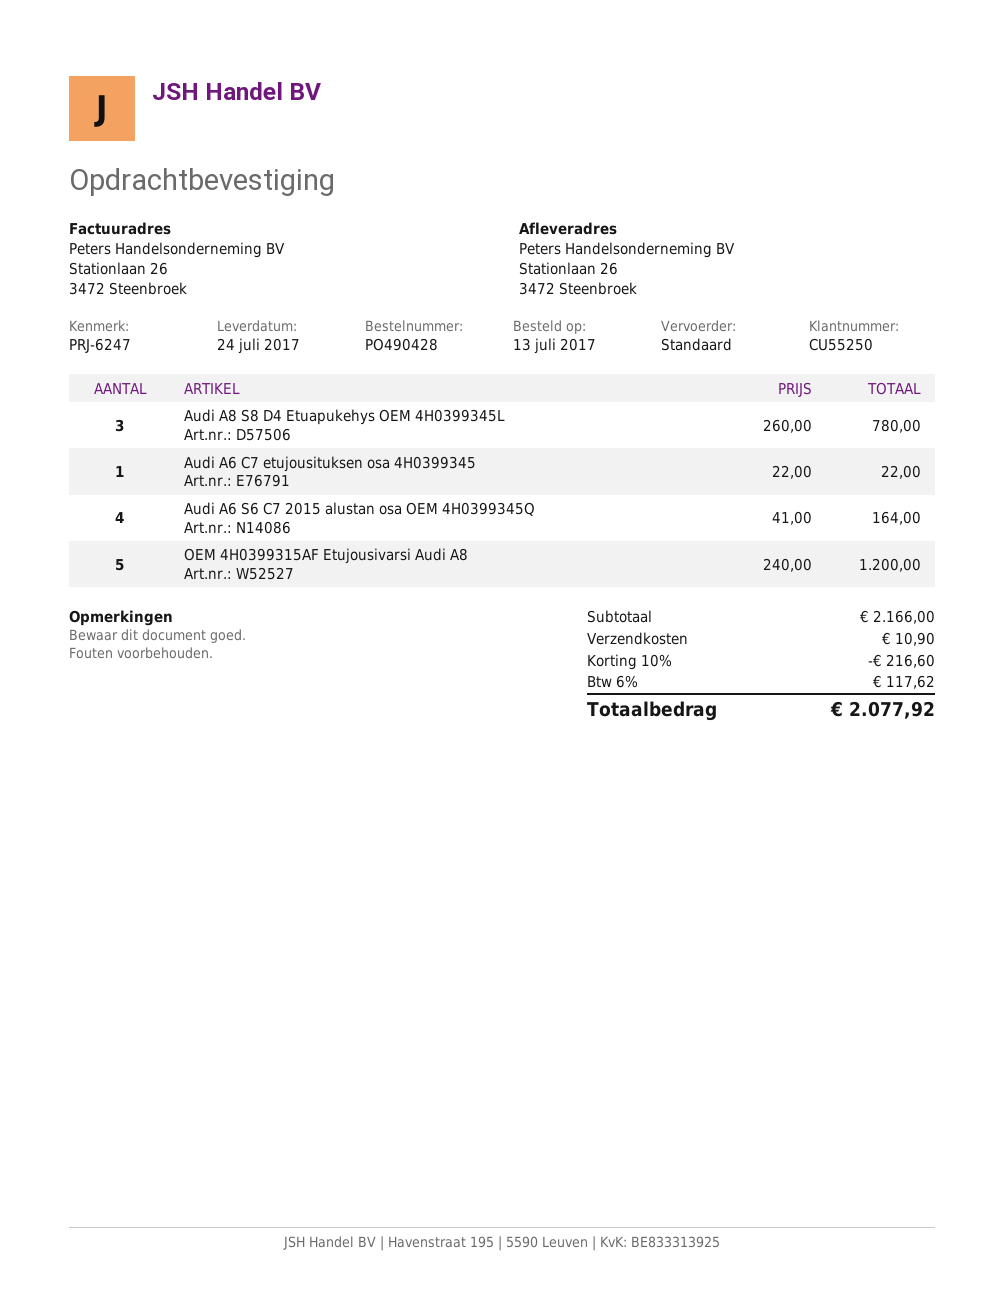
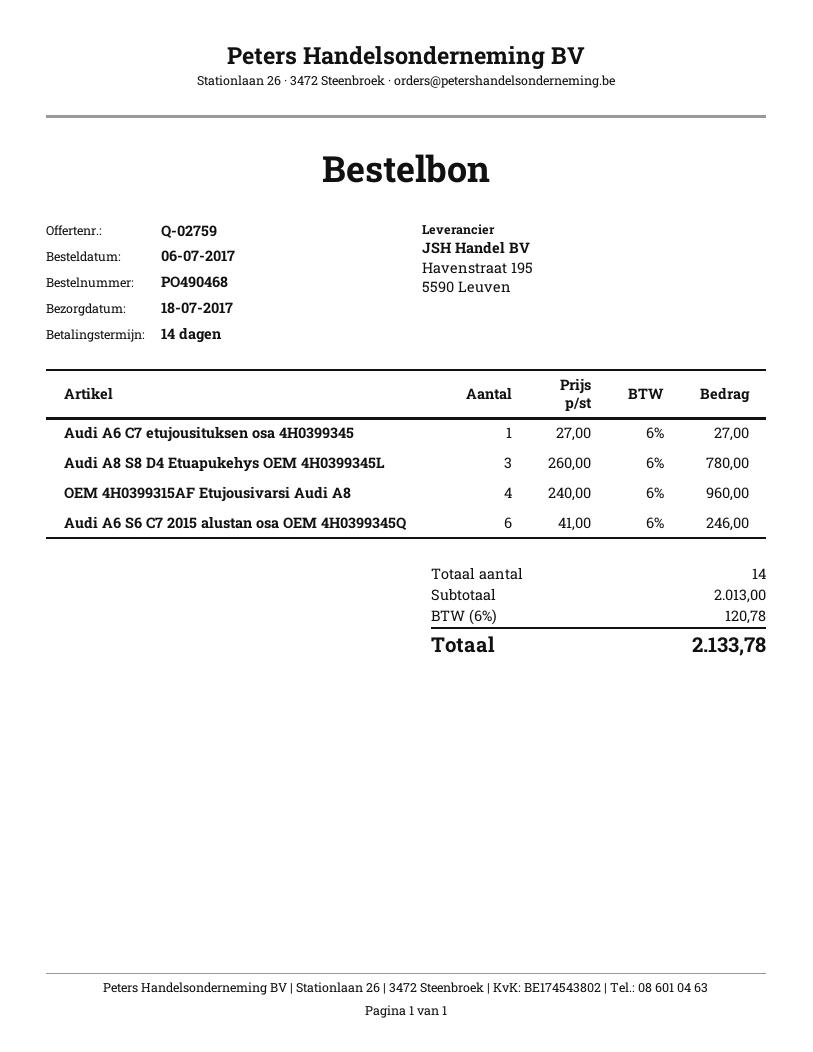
order number: PO490428 -> PO490468
order date: 2017-07-13 -> 2017-07-06
delivery date: 2017-07-24 -> 2017-07-18
Audi A6 C7 etujousituksen osa 4H0399345: 1 x 22.00 = 22.00 -> 1 x 27.00 = 27.00
Audi A6 S6 C7 2015 alustan osa OEM 4H0399345Q: 4 x 41.00 = 164.00 -> 6 x 41.00 = 246.00
OEM 4H0399315AF Etujousivarsi Audi A8: 5 x 240.00 = 1200.00 -> 4 x 240.00 = 960.00
subtotal: 2166.00 -> 2013.00
discount: 10% = 216.60 -> none
shipping: 10.90 -> none
tax: 6% = 117.62 -> 6% = 120.78
total: 2077.92 -> 2133.78

